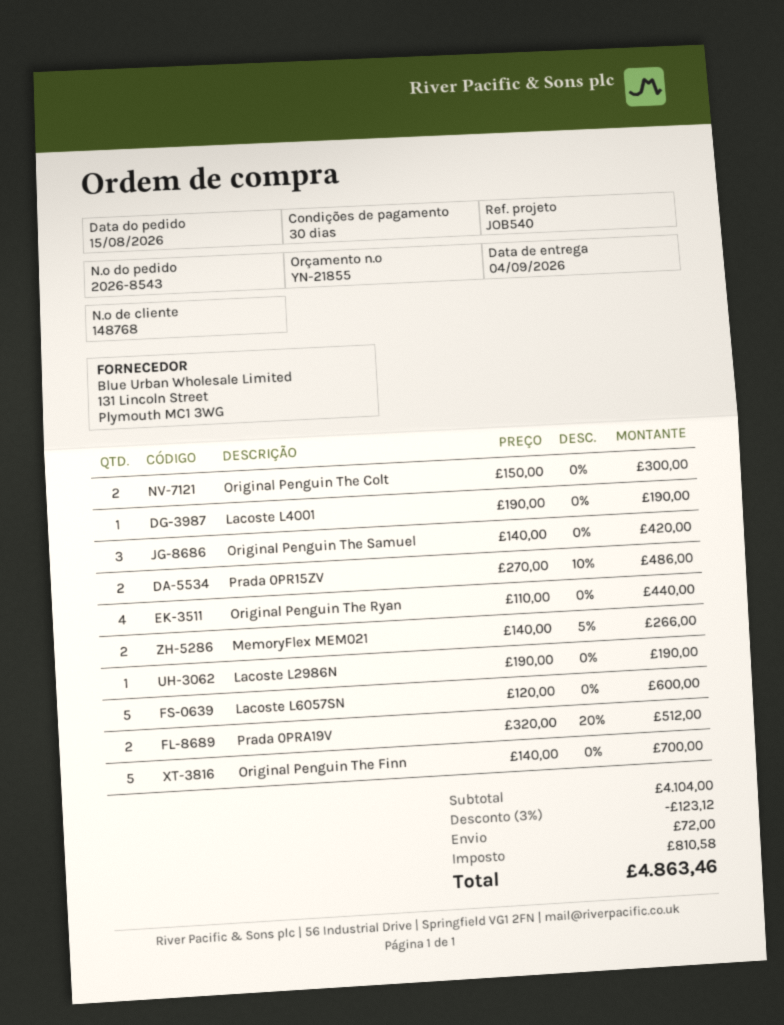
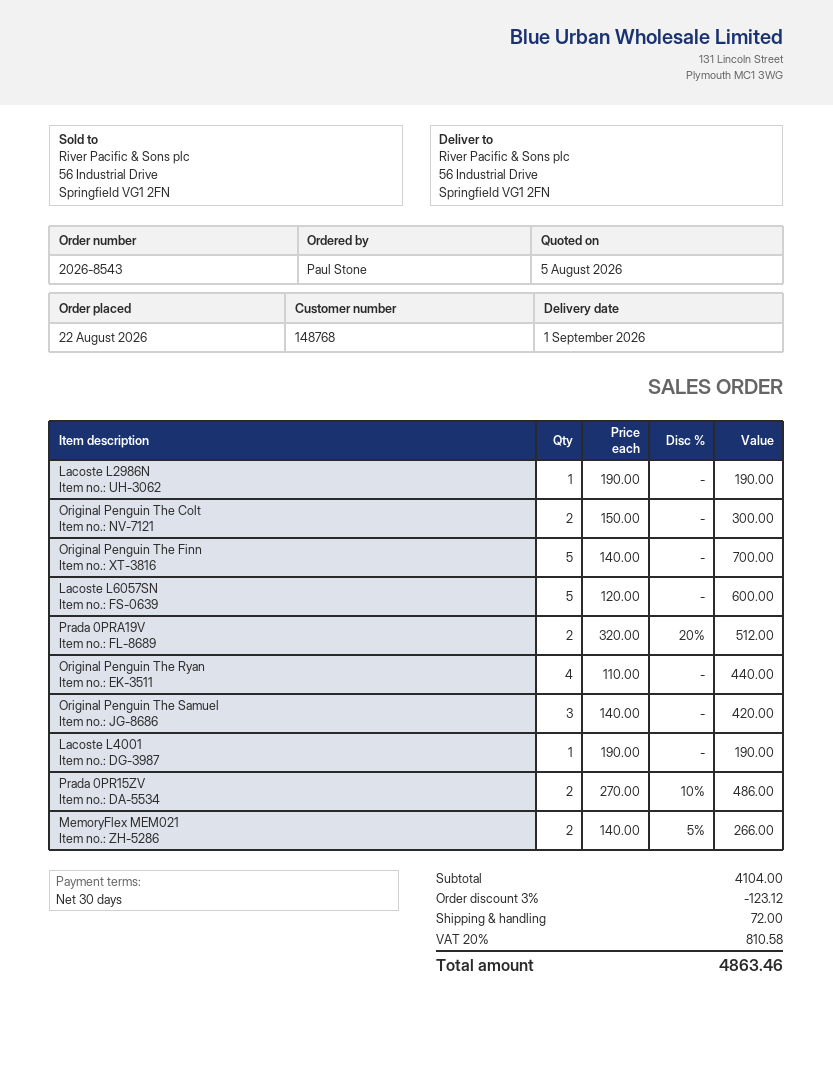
order date: 2026-08-15 -> 2026-08-22
delivery date: 2026-09-04 -> 2026-09-01

